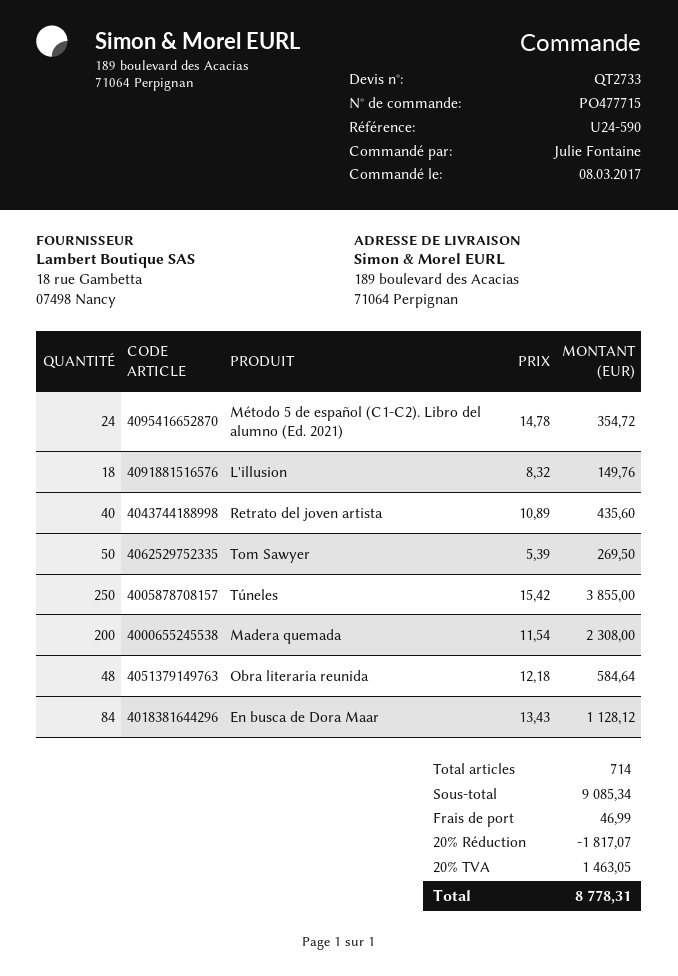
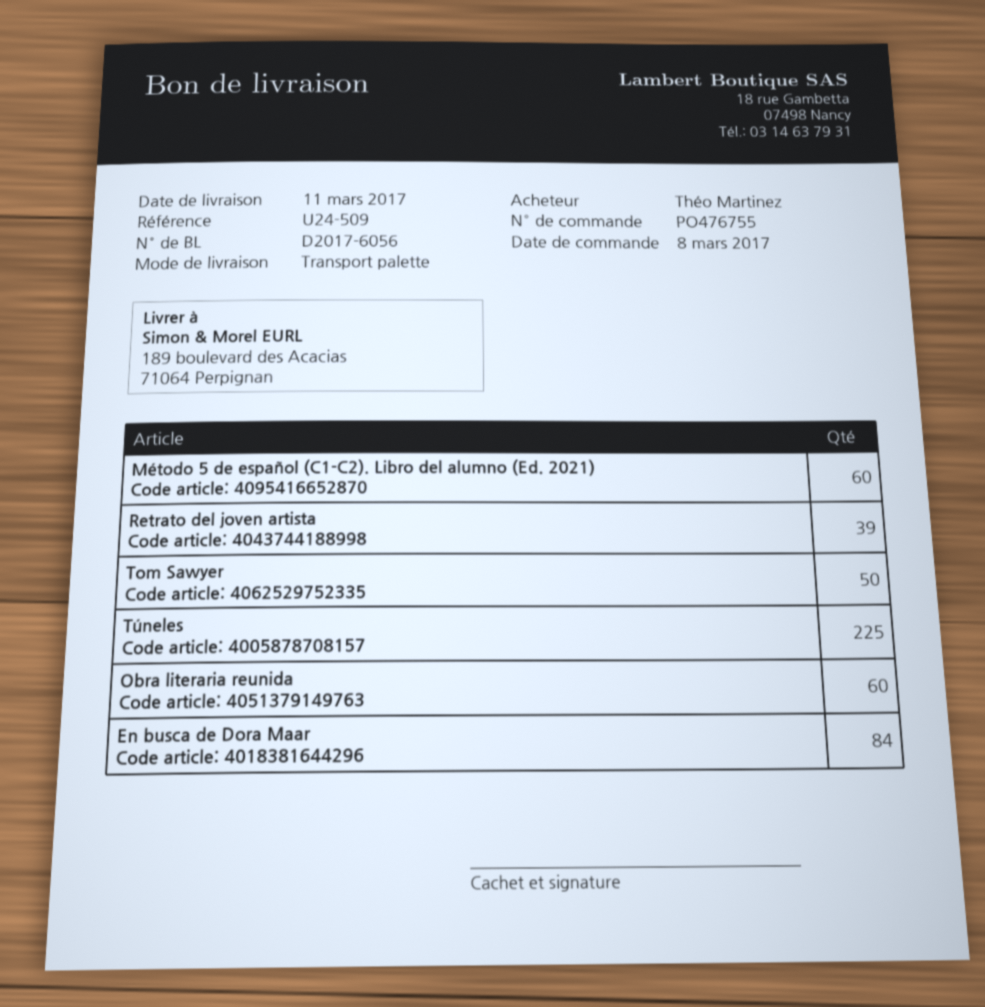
order number: PO477715 -> PO476755
reference: U24-590 -> U24-509
ordered by: Julie Fontaine -> Théo Martinez
Método 5 de español (C1-C2). Libro del alumno (Ed. 2021): 24 -> 60
L'illusion: 18 -> none
Retrato del joven artista: 40 -> 39
Túneles: 250 -> 225
Madera quemada: 200 -> none
Obra literaria reunida: 48 -> 60

